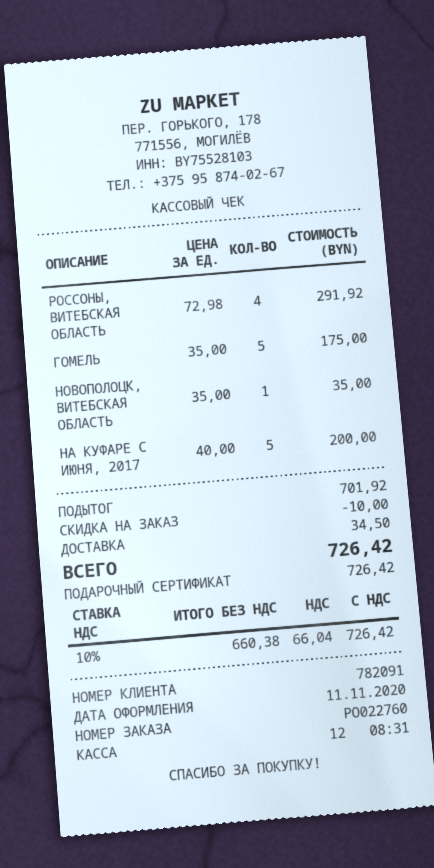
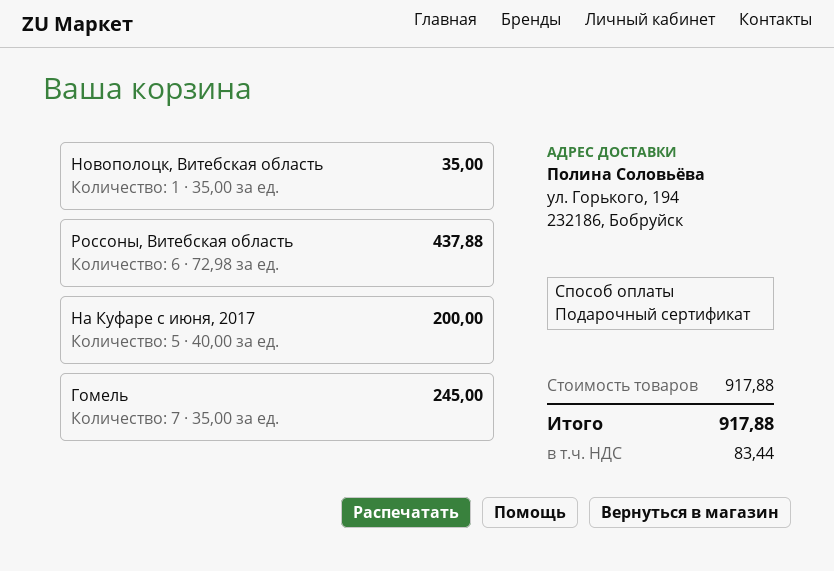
РОССОНЫ, ВИТЕБСКАЯ ОБЛАСТЬ: 4 x 72.98 = 291.92 -> 6 x 72.98 = 437.88
ГОМЕЛЬ: 5 x 35.00 = 175.00 -> 7 x 35.00 = 245.00
subtotal: 701.92 -> 917.88
discount: 10.00 -> none
shipping: 34.50 -> none
tax: 66.04 -> 83.44
total: 726.42 -> 917.88

